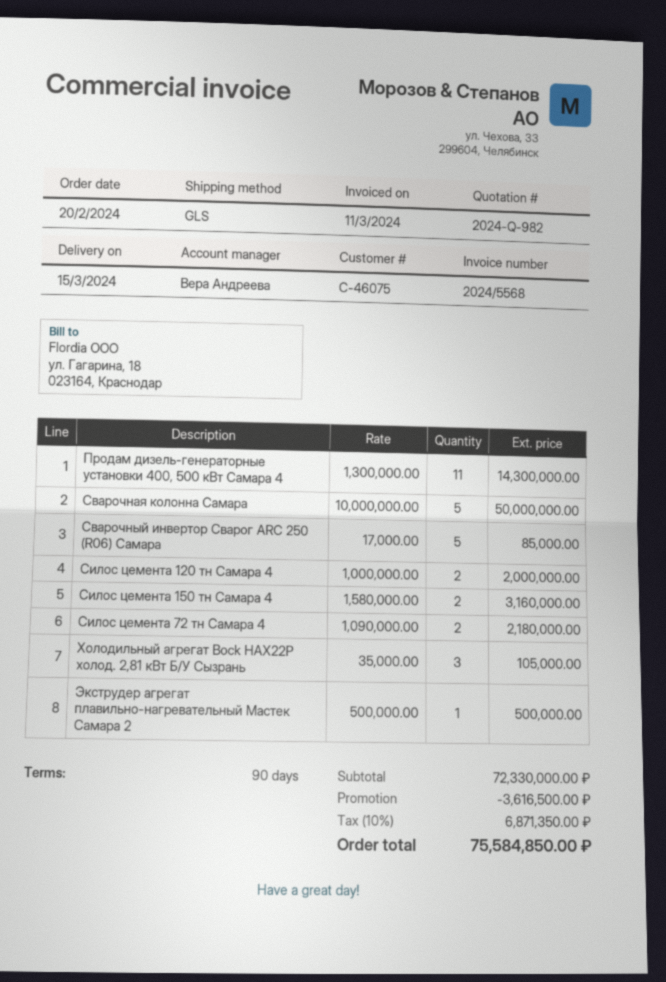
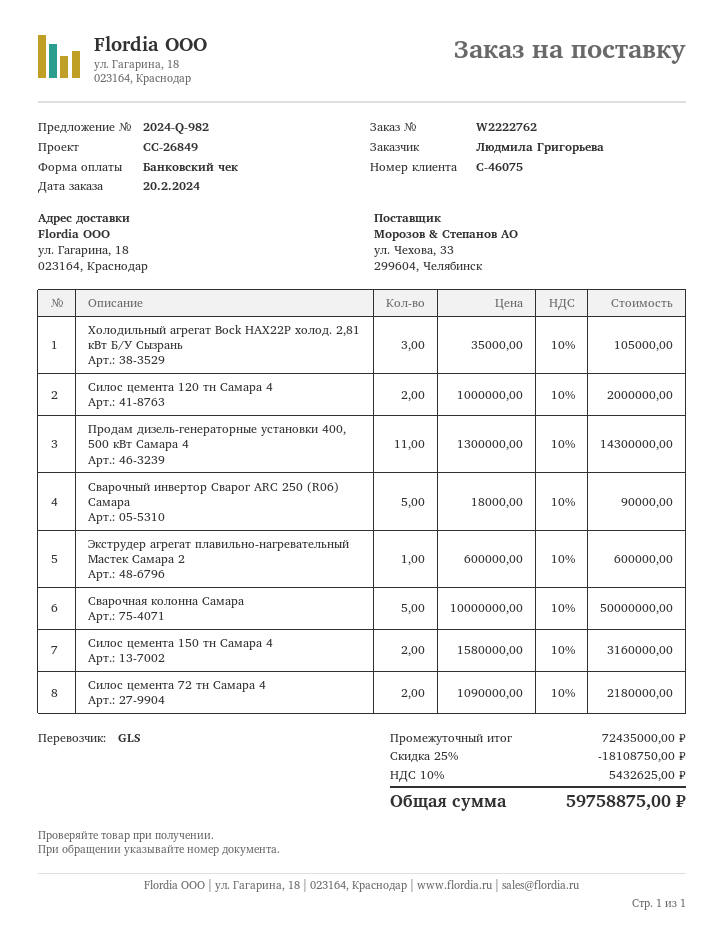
Сварочный инвертор Сварог ARC 250 (R06) Самара: 5 x 17000.00 = 85000.00 -> 5 x 18000.00 = 90000.00
Экструдер агрегат плавильно-нагревательный Мастек Самара 2: 1 x 500000.00 = 500000.00 -> 1 x 600000.00 = 600000.00
subtotal: 72330000.00 -> 72435000.00
discount: 3616500.00 -> 18108750.00
tax: 10% = 6871350.00 -> 10% = 5432625.00
total: 75584850.00 -> 59758875.00

